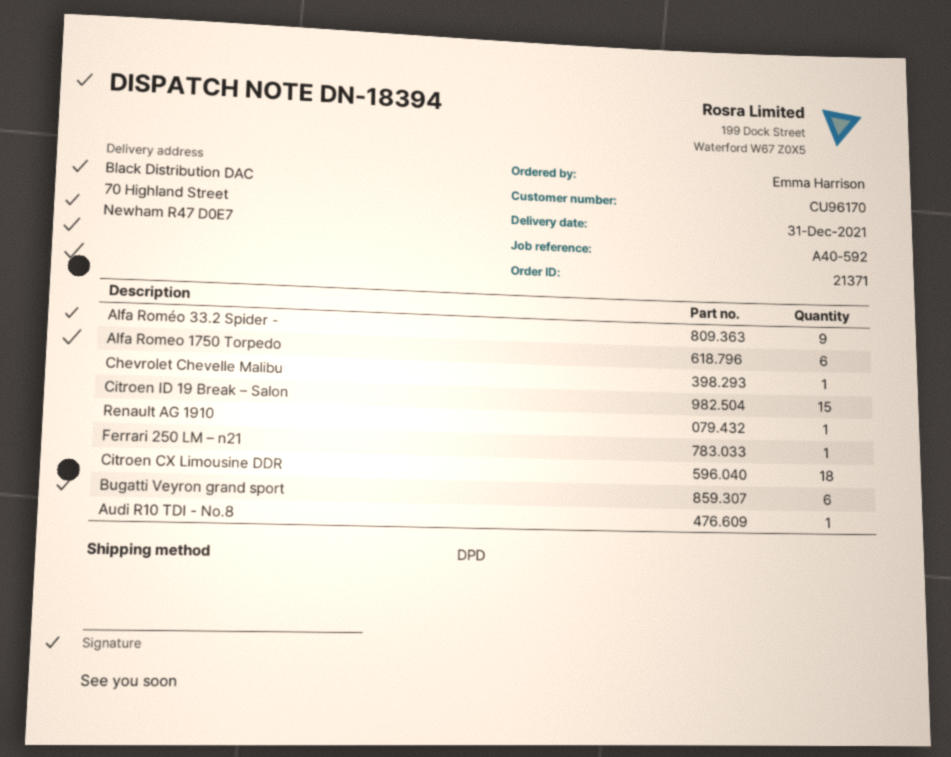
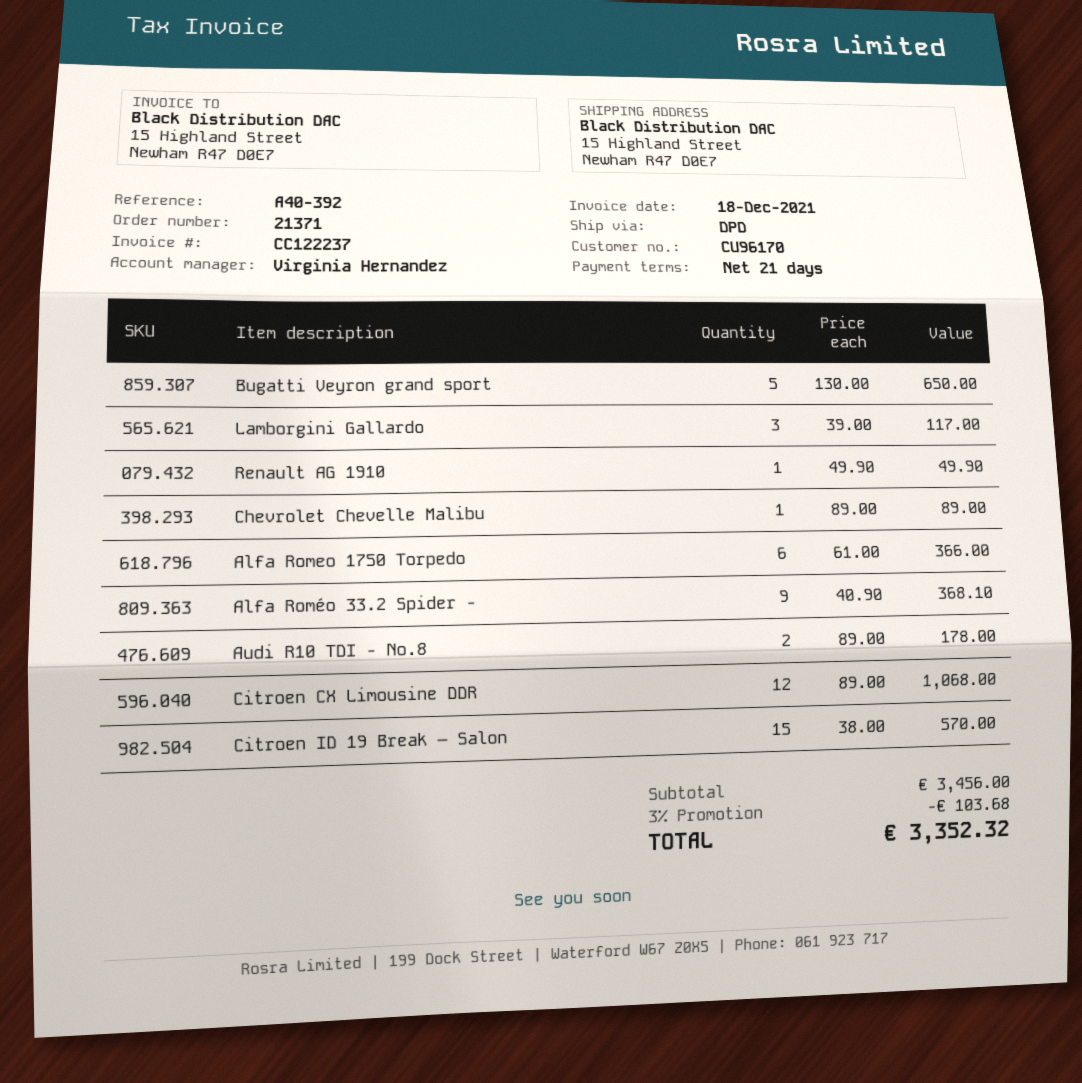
reference: A40-592 -> A40-392
ship to: 70 Highland Street, Newham R47 D0E7 -> 15 Highland Street, Newham R47 D0E7
Ferrari 250 LM – n21: 1 -> none
Citroen CX Limousine DDR: 18 -> 12
Bugatti Veyron grand sport: 6 -> 5
Audi R10 TDI - No.8: 1 -> 2
Lamborgini Gallardo: none -> 3

